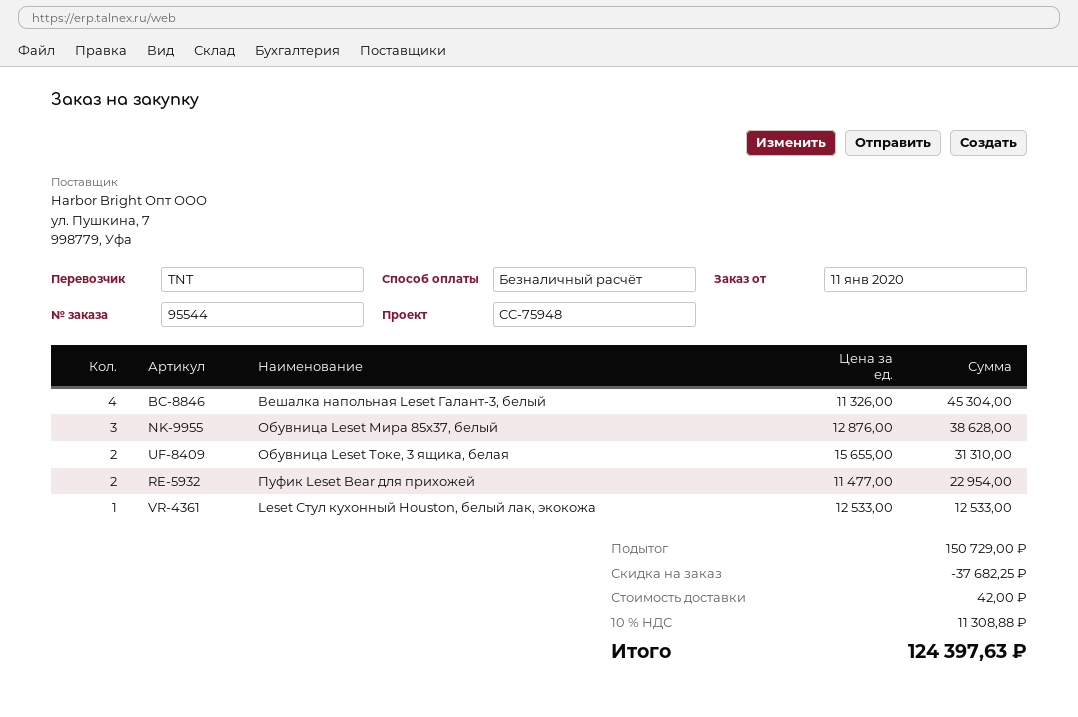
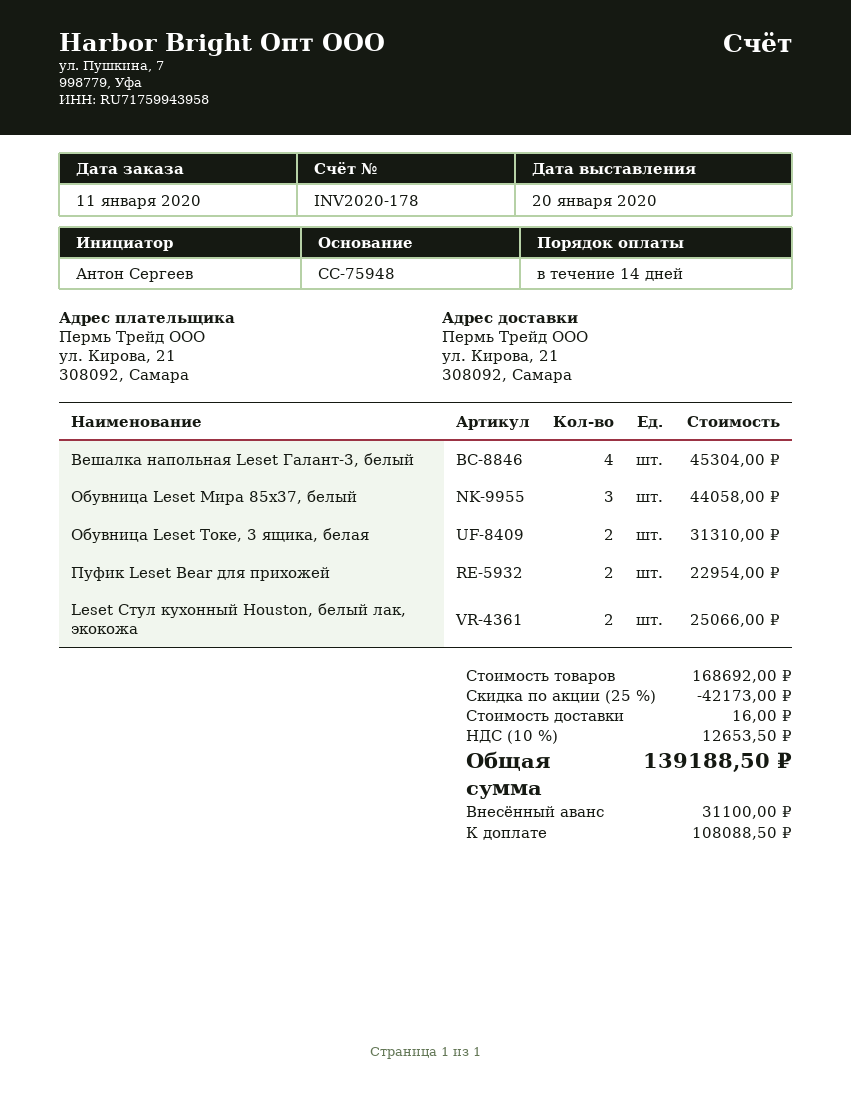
Обувница Leset Мира 85х37, белый: 3 for 38628.00 -> 3 for 44058.00
Leset Стул кухонный Houston, белый лак, экокожа: 1 for 12533.00 -> 2 for 25066.00
subtotal: 150729.00 -> 168692.00
discount: 37682.25 -> 42173.00
shipping: 42.00 -> 16.00
tax: 10% = 11308.88 -> 10% = 12653.50
total: 124397.63 -> 139188.50

